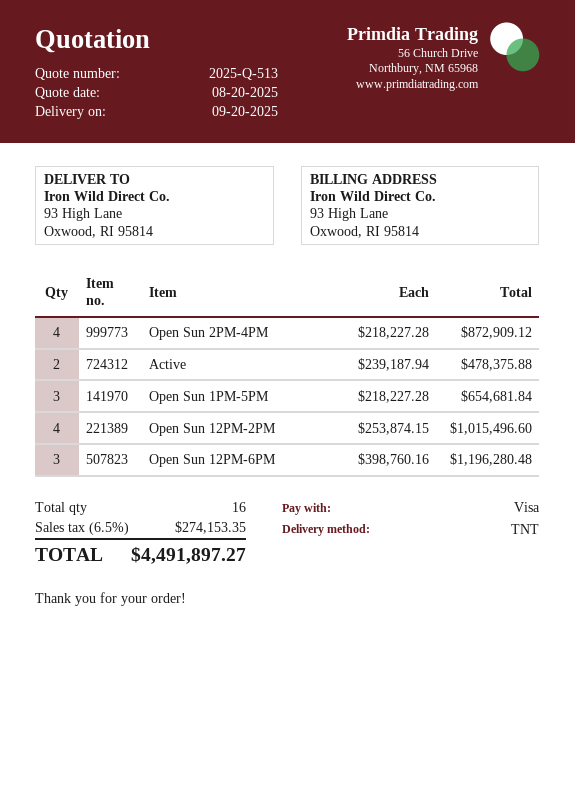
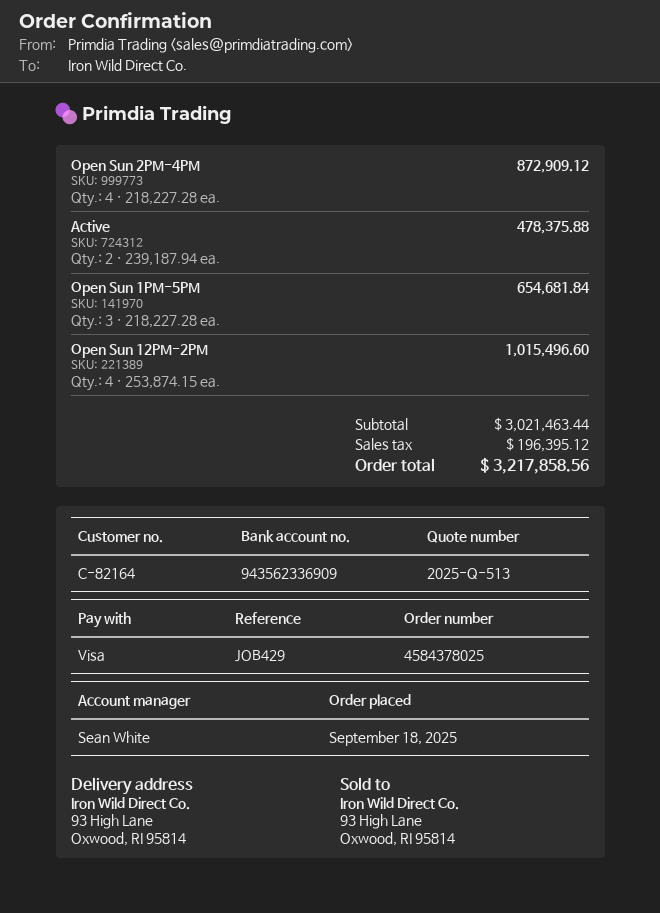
Open Sun 12PM-6PM: 3 x 398760.16 = 1196280.48 -> none
tax: 274153.35 -> 196395.12
total: 4491897.27 -> 3217858.56

